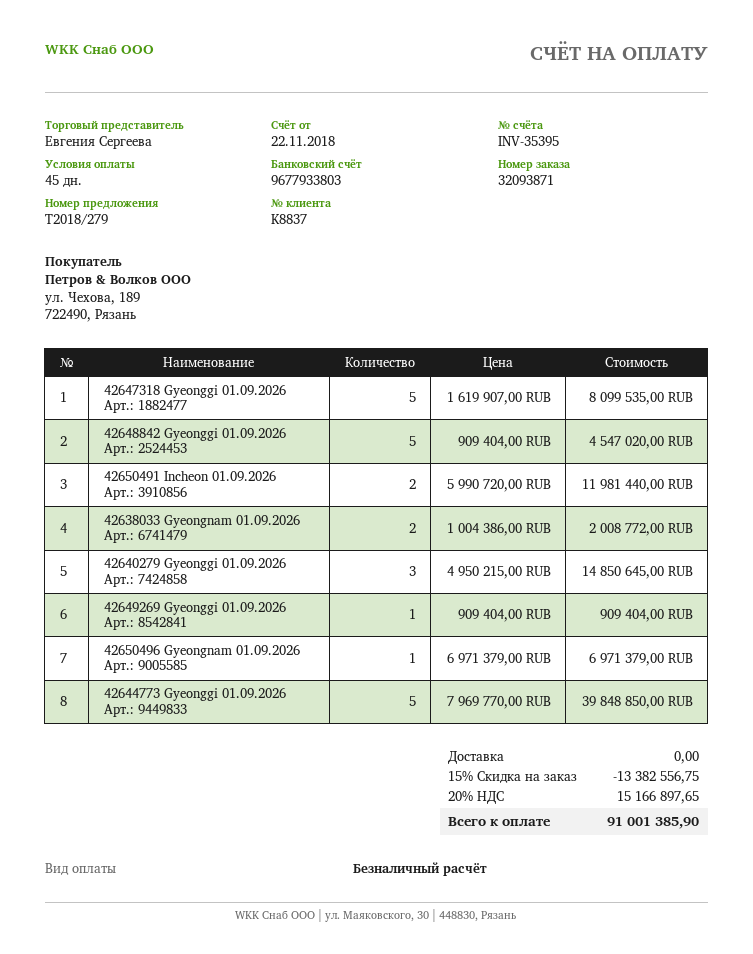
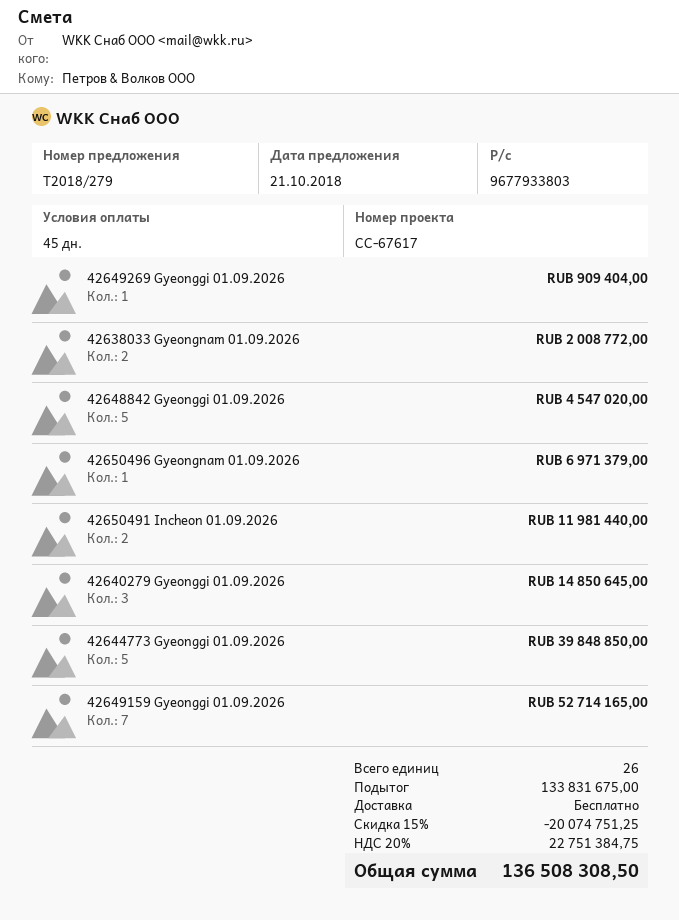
42647318 Gyeonggi 01.09.2026: 5 for 8099535.00 -> none
42649159 Gyeonggi 01.09.2026: none -> 7 for 52714165.00
discount: 15% = 13382556.75 -> 15% = 20074751.25
tax: 20% = 15166897.65 -> 20% = 22751384.75
total: 91001385.90 -> 136508308.50

